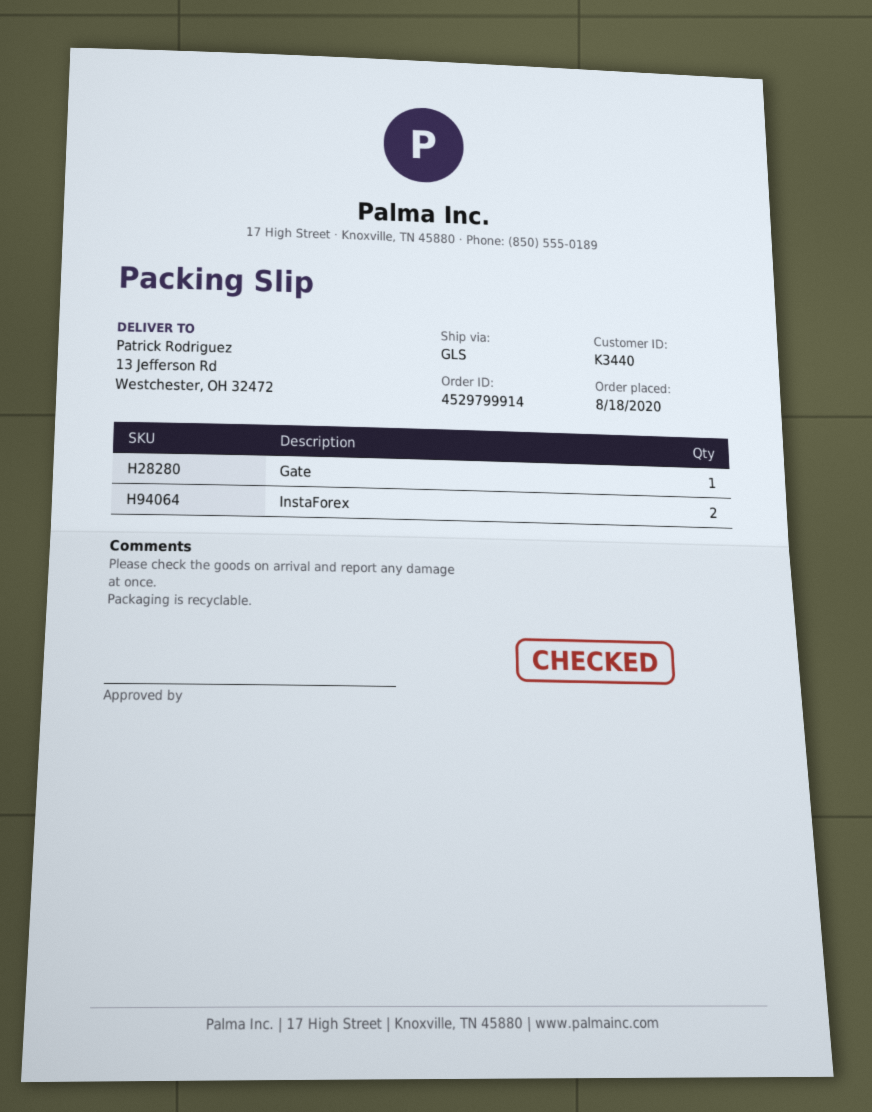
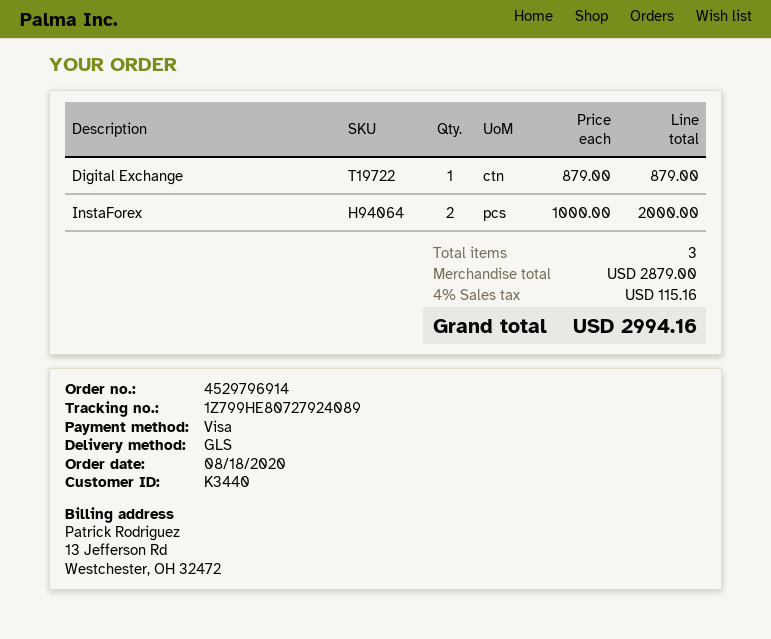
order number: 4529799914 -> 4529796914
Gate: 1 -> none
Digital Exchange: none -> 1

